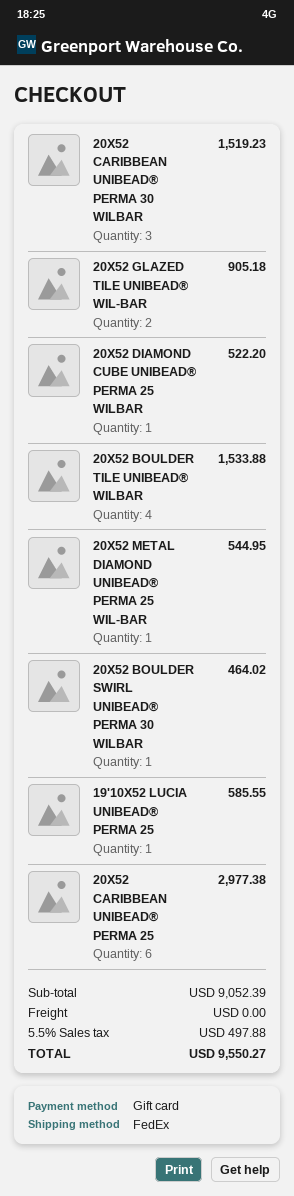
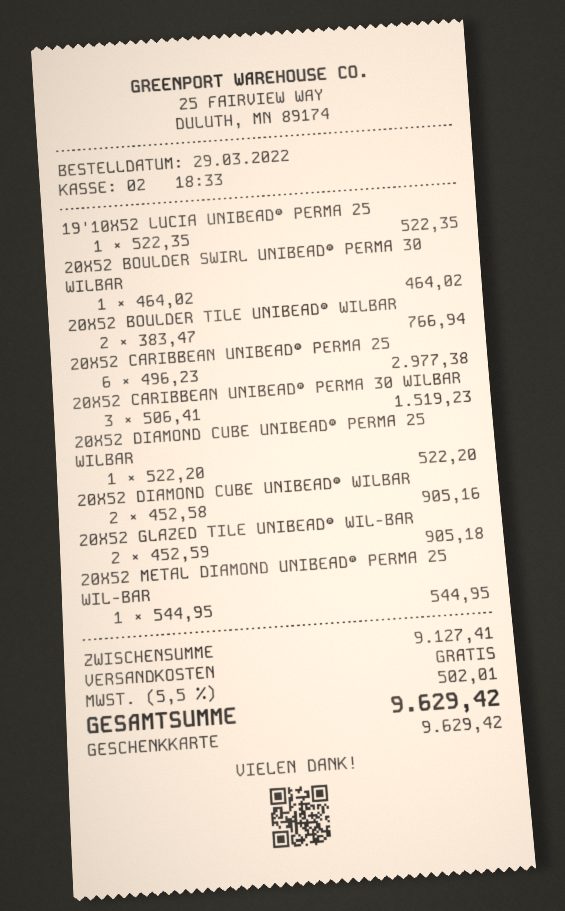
20X52 BOULDER TILE UNIBEAD® WILBAR: 4 for 1533.88 -> 2 for 766.94
19'10X52 LUCIA UNIBEAD® PERMA 25: 1 for 585.55 -> 1 for 522.35
20X52 DIAMOND CUBE UNIBEAD® WILBAR: none -> 2 for 905.16
subtotal: 9052.39 -> 9127.41
tax: 5.5% = 497.88 -> 5.5% = 502.01
total: 9550.27 -> 9629.42

